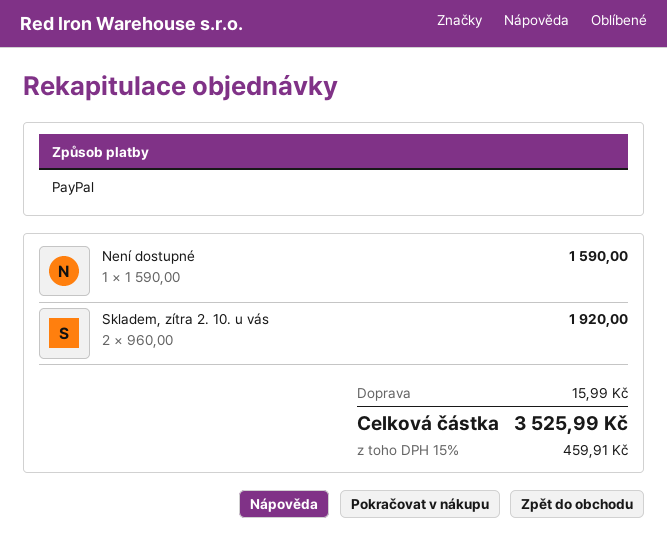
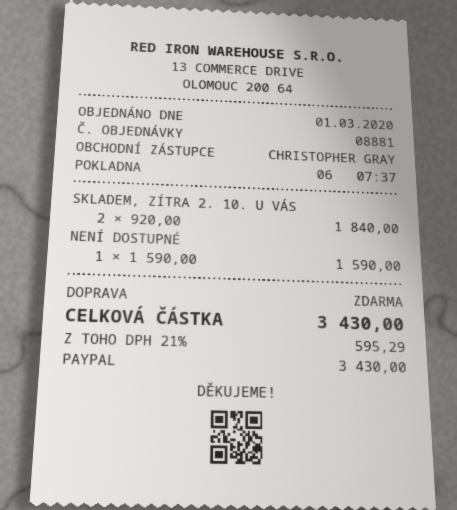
Skladem, zítra 2. 10. u vás: 2 x 960.00 = 1920.00 -> 2 x 920.00 = 1840.00
shipping: 15.99 -> 0.00
tax: 15% = 459.91 -> 21% = 595.29
total: 3525.99 -> 3430.00

